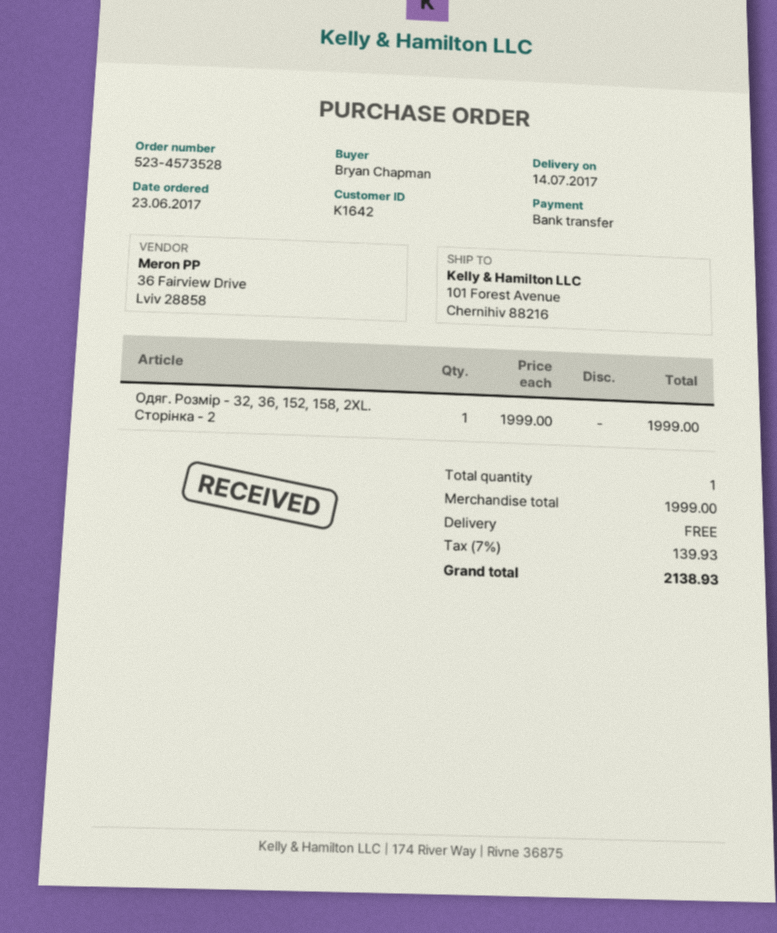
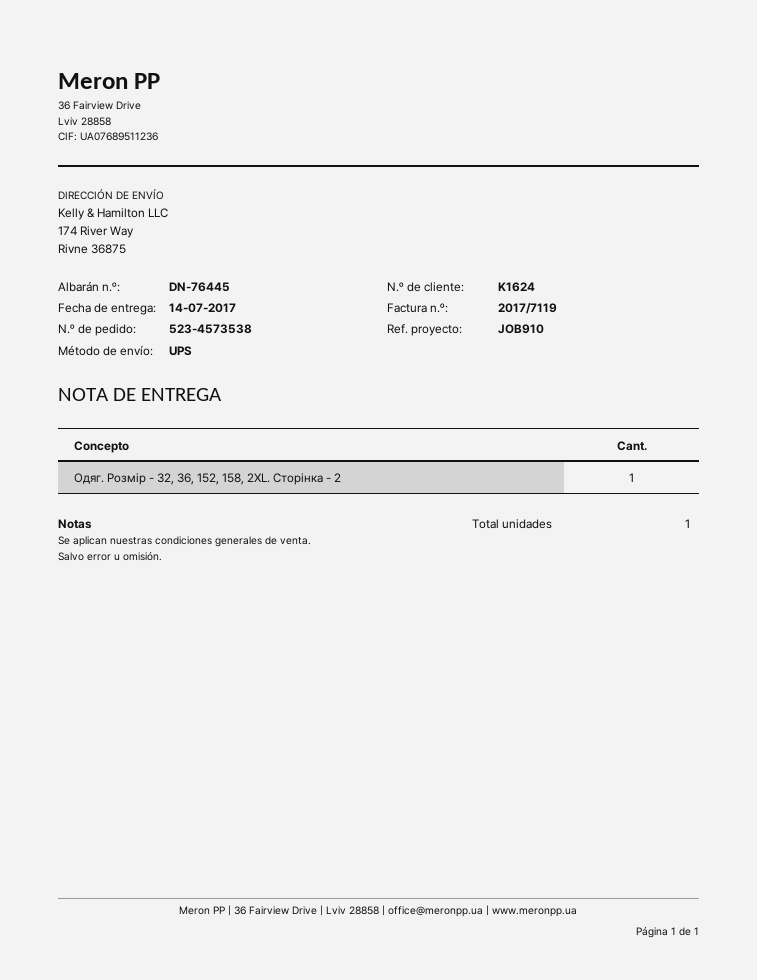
order number: 523-4573528 -> 523-4573538
customer number: K1642 -> K1624
ship to: 101 Forest Avenue, Chernihiv 88216 -> 174 River Way, Rivne 36875

